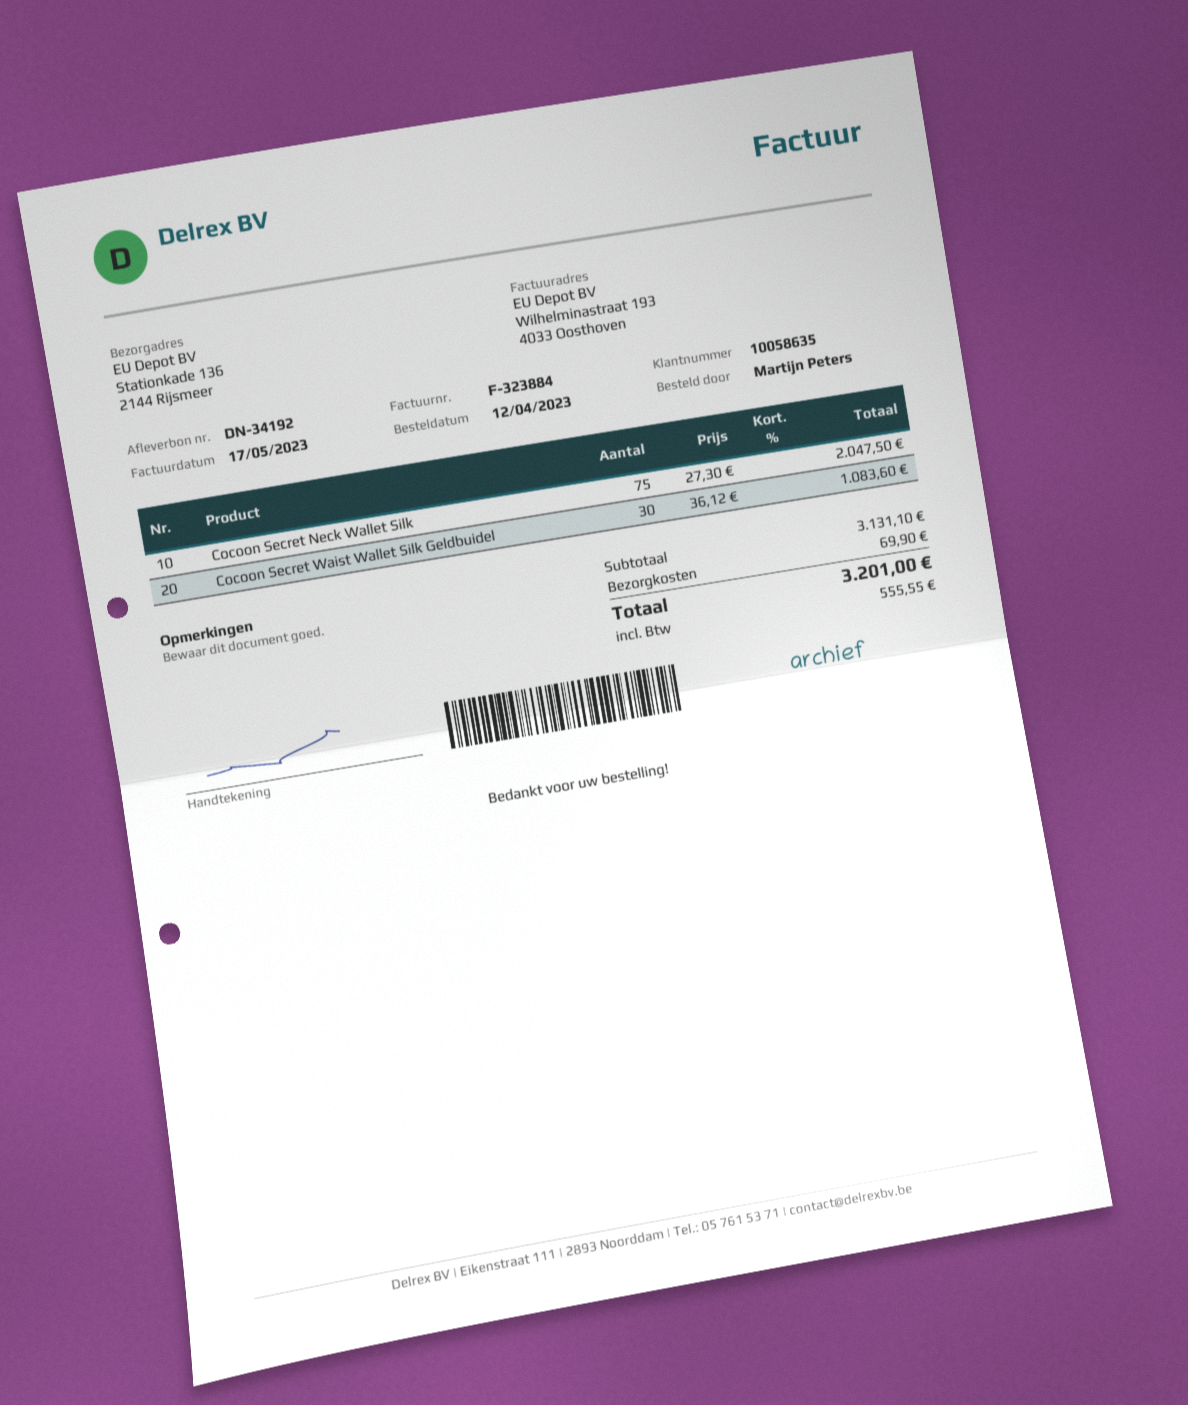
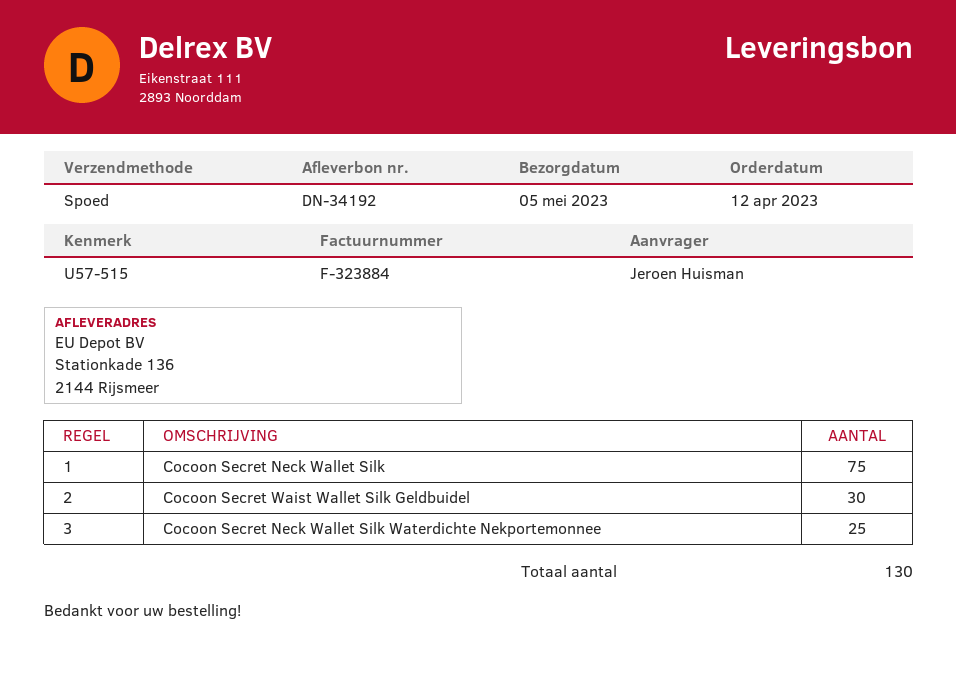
ordered by: Martijn Peters -> Jeroen Huisman
Cocoon Secret Neck Wallet Silk Waterdichte Nekportemonnee: none -> 25

